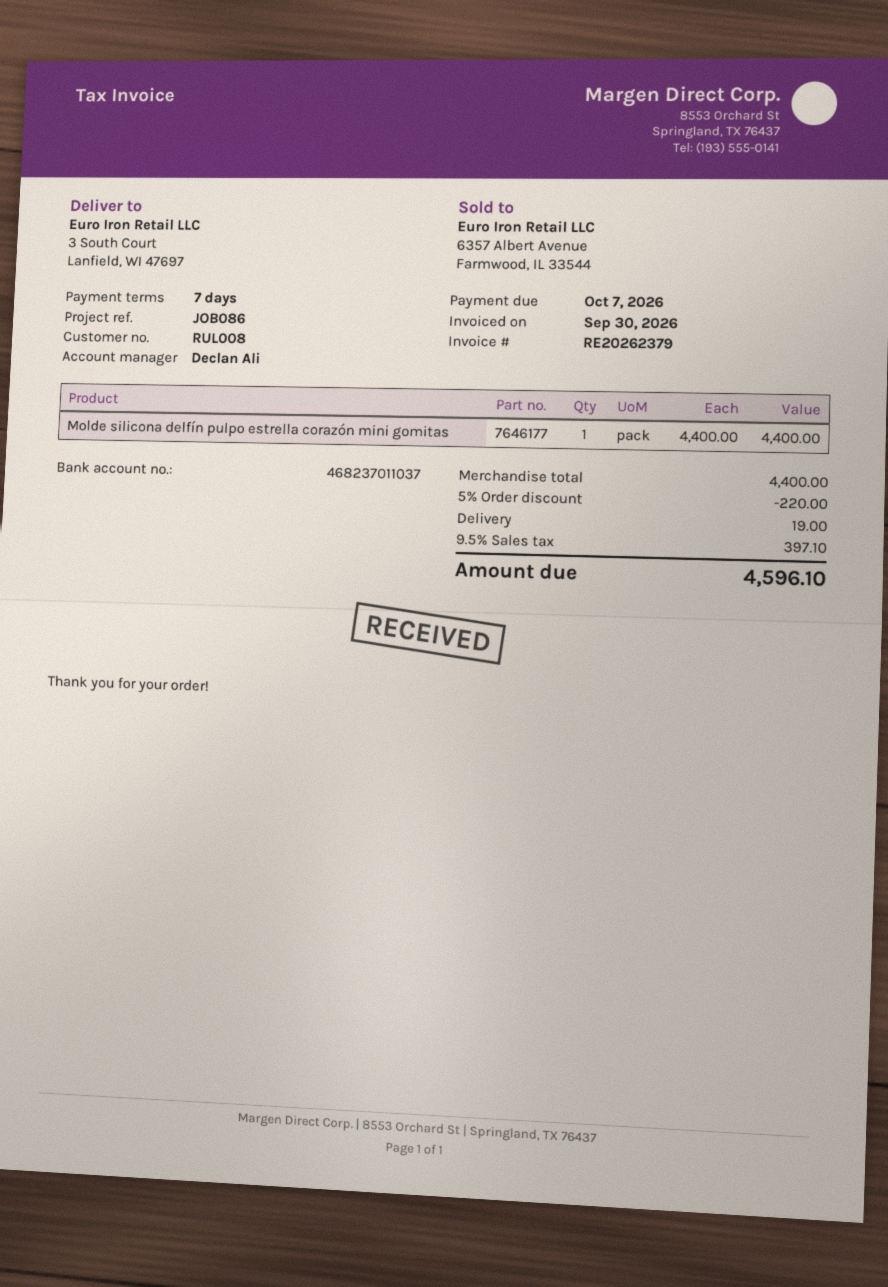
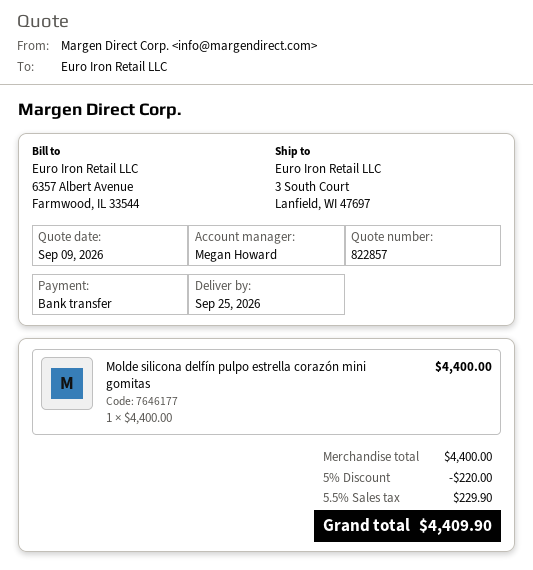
sales rep: Declan Ali -> Megan Howard
shipping: 19.00 -> none
tax: 9.5% = 397.10 -> 5.5% = 229.90
total: 4596.10 -> 4409.90

